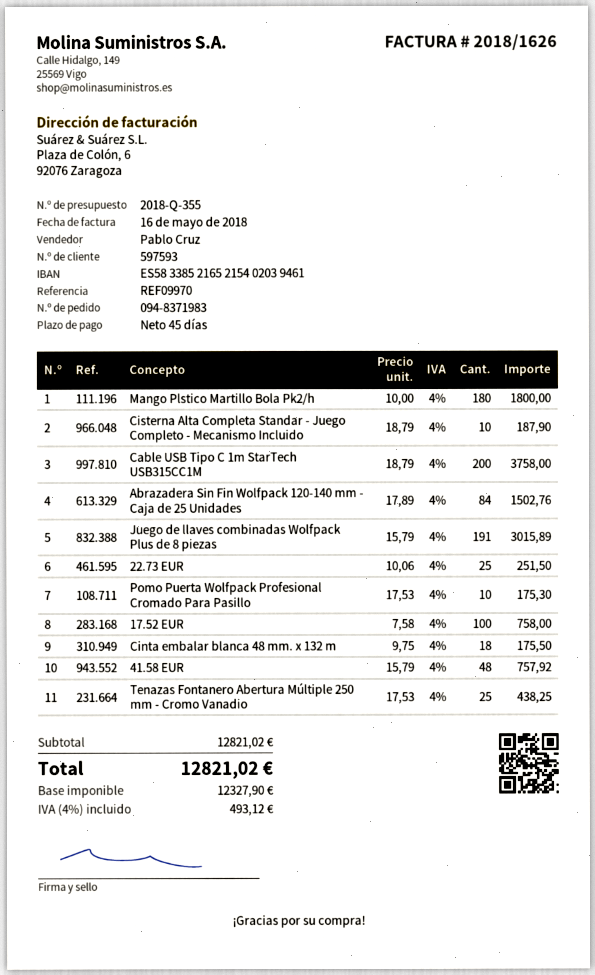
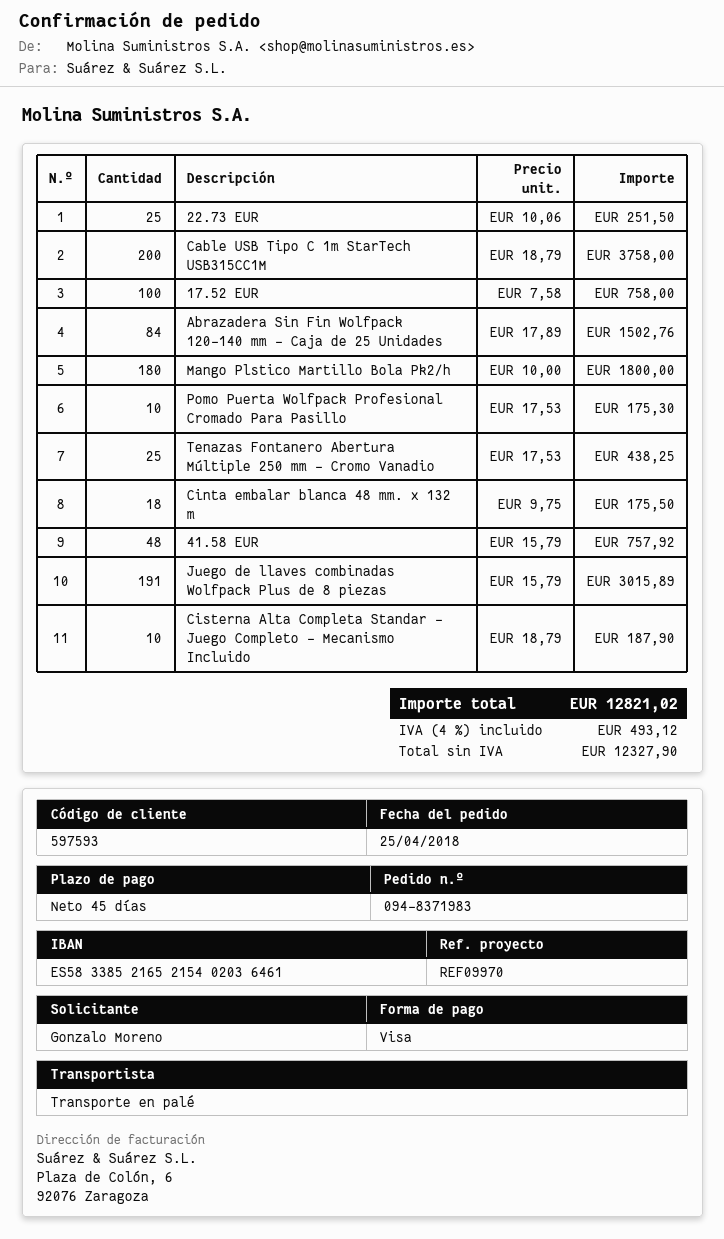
bank account: ES5833852165215402039461 -> ES5833852165215402036461

